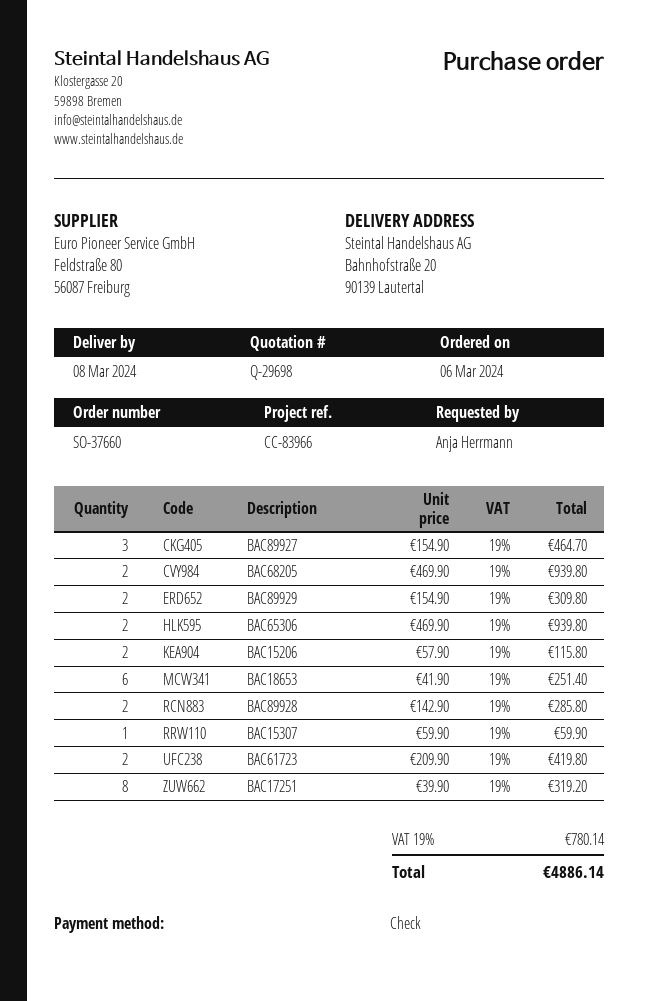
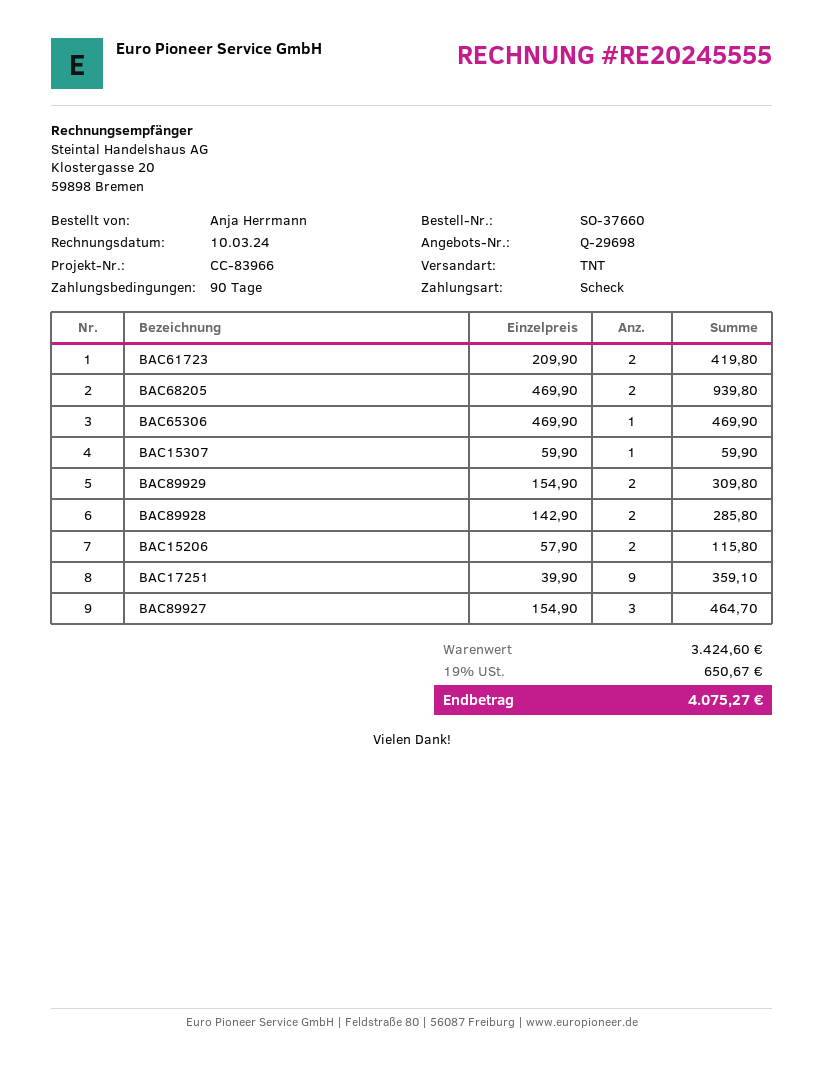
BAC65306: 2 x 469.90 = 939.80 -> 1 x 469.90 = 469.90
BAC18653: 6 x 41.90 = 251.40 -> none
BAC17251: 8 x 39.90 = 319.20 -> 9 x 39.90 = 359.10
tax: 19% = 780.14 -> 19% = 650.67
total: 4886.14 -> 4075.27

